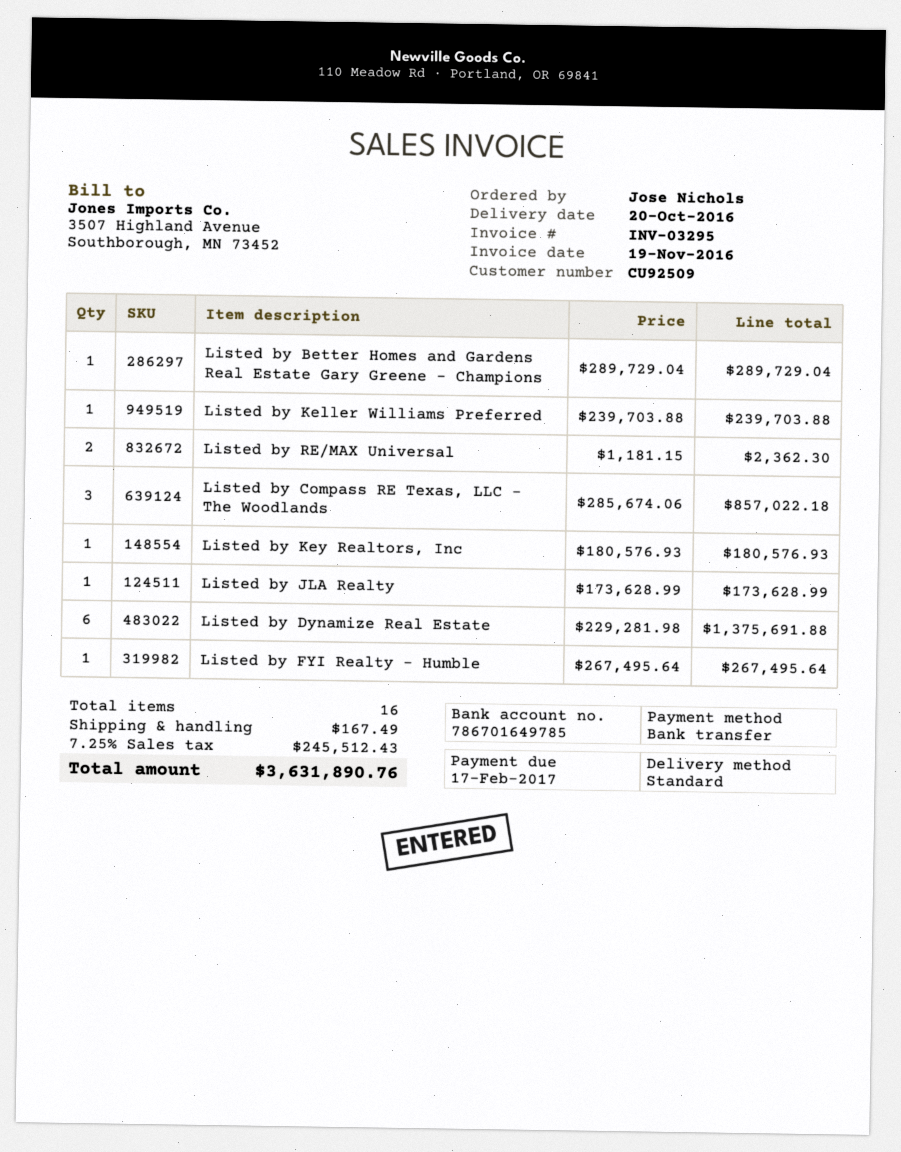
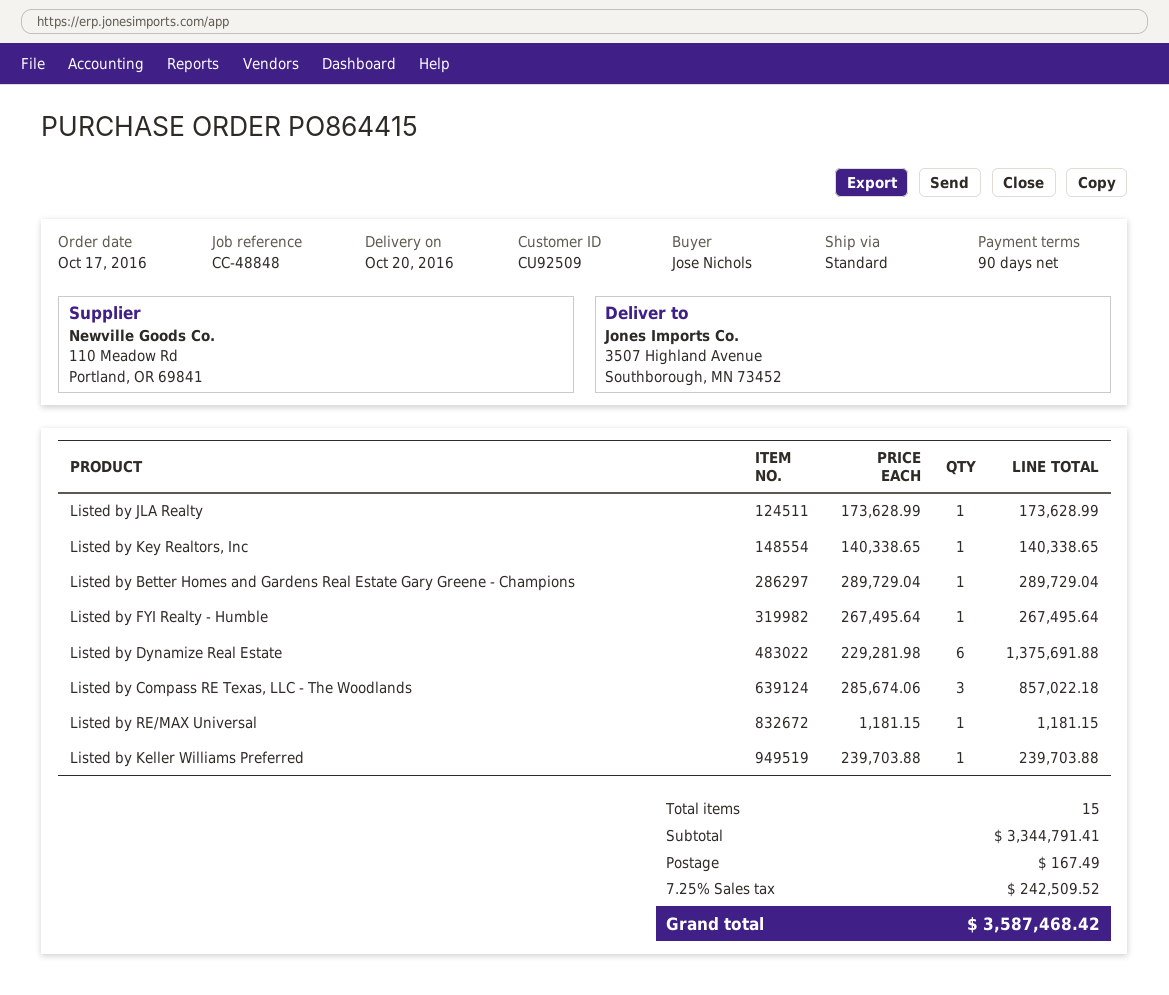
Listed by RE/MAX Universal: 2 x 1181.15 = 2362.30 -> 1 x 1181.15 = 1181.15
Listed by Key Realtors, Inc: 1 x 180576.93 = 180576.93 -> 1 x 140338.65 = 140338.65
total quantity: 16 -> 15
tax: 7.25% = 245512.43 -> 7.25% = 242509.52
total: 3631890.76 -> 3587468.42

